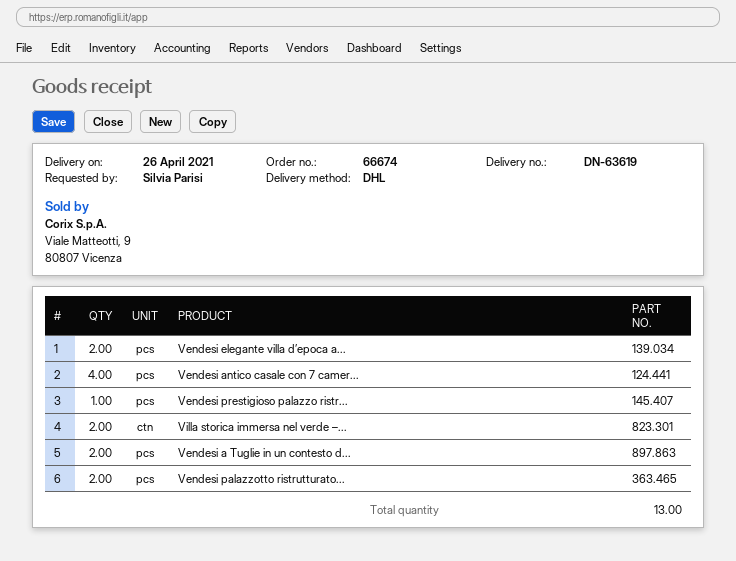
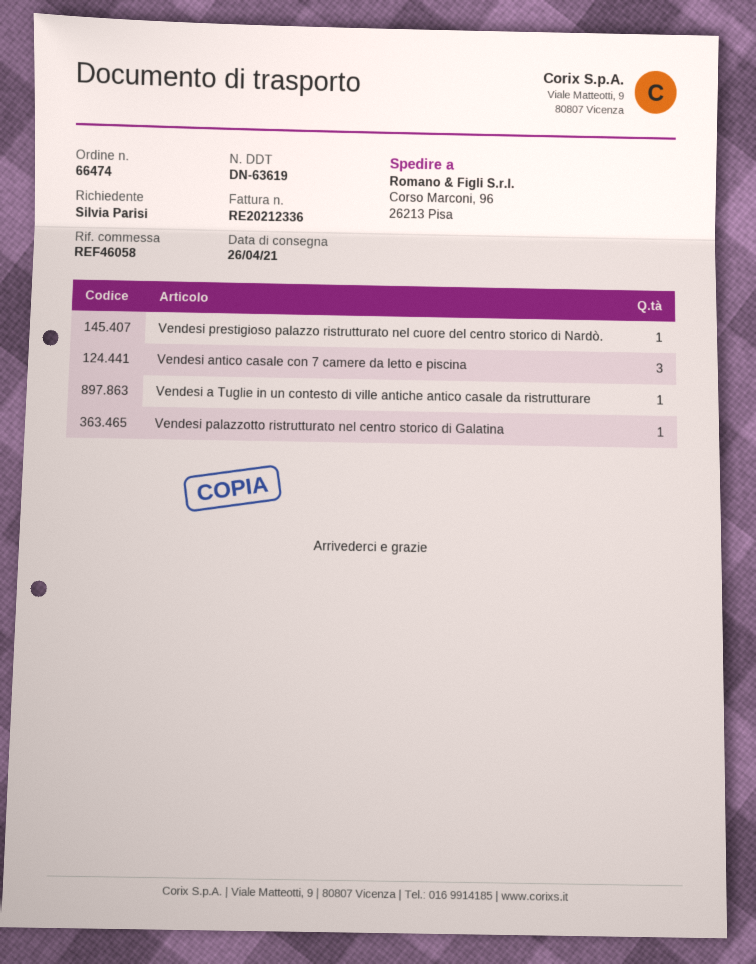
order number: 66674 -> 66474
Vendesi elegante villa d’epoca a...: 2 -> none
Vendesi antico casale con 7 camer...: 4 -> 3
Villa storica immersa nel verde –...: 2 -> none
Vendesi a Tuglie in un contesto d...: 2 -> 1
Vendesi palazzotto ristrutturato...: 2 -> 1

